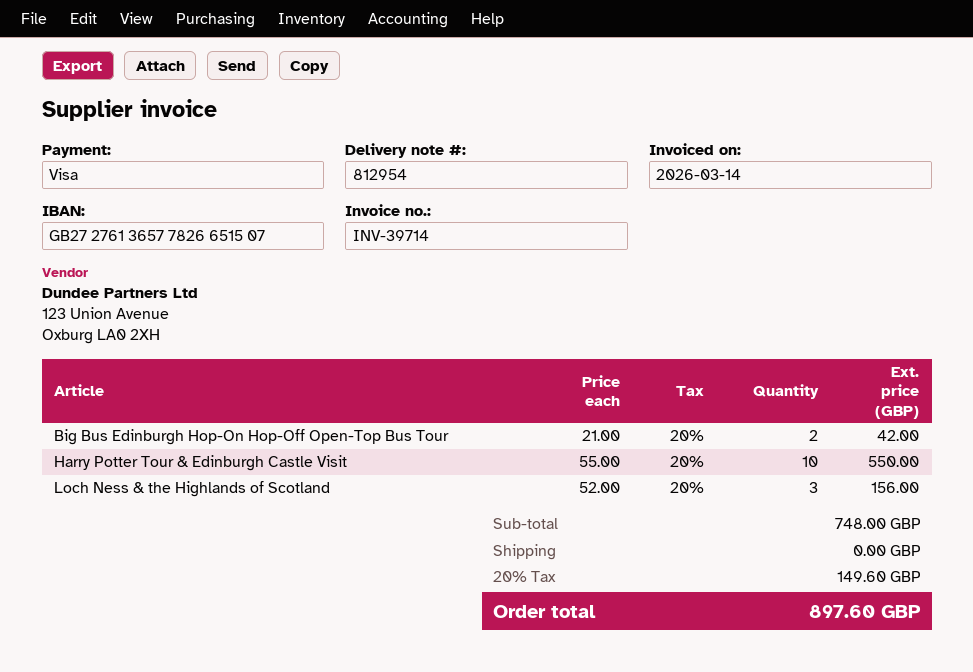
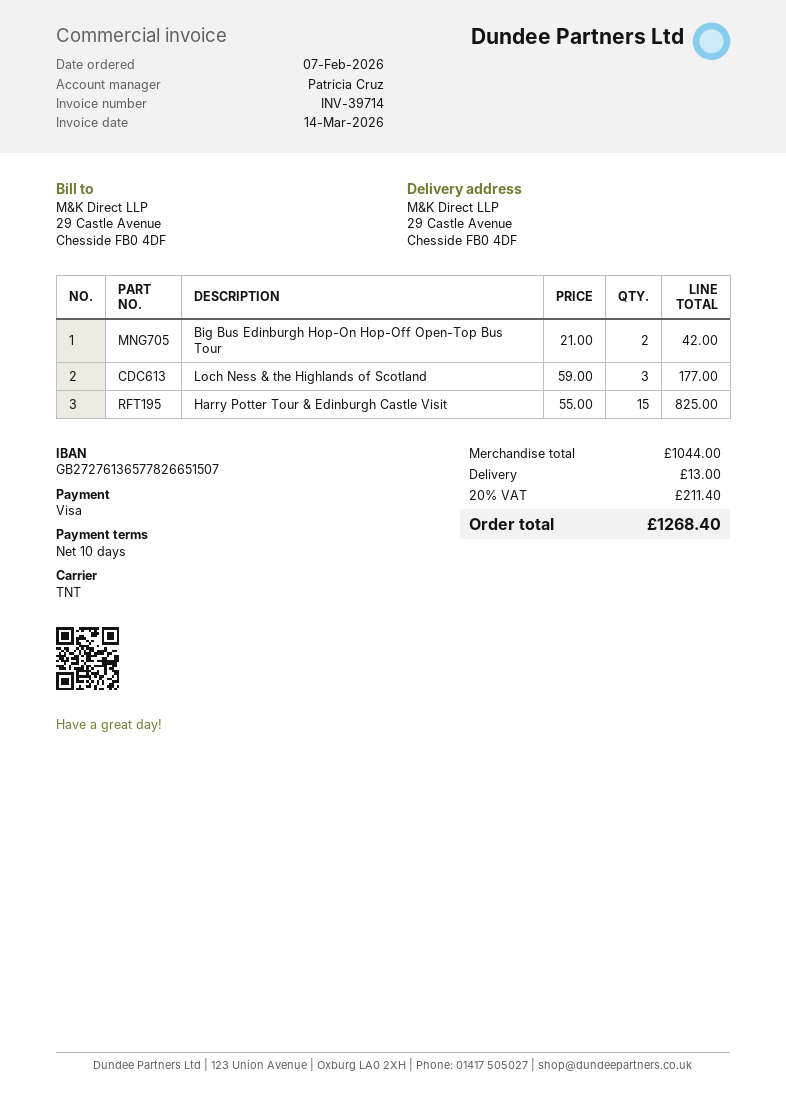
Harry Potter Tour & Edinburgh Castle Visit: 10 x 55.00 = 550.00 -> 15 x 55.00 = 825.00
Loch Ness & the Highlands of Scotland: 3 x 52.00 = 156.00 -> 3 x 59.00 = 177.00
subtotal: 748.00 -> 1044.00
shipping: 0.00 -> 13.00
tax: 20% = 149.60 -> 20% = 211.40
total: 897.60 -> 1268.40

